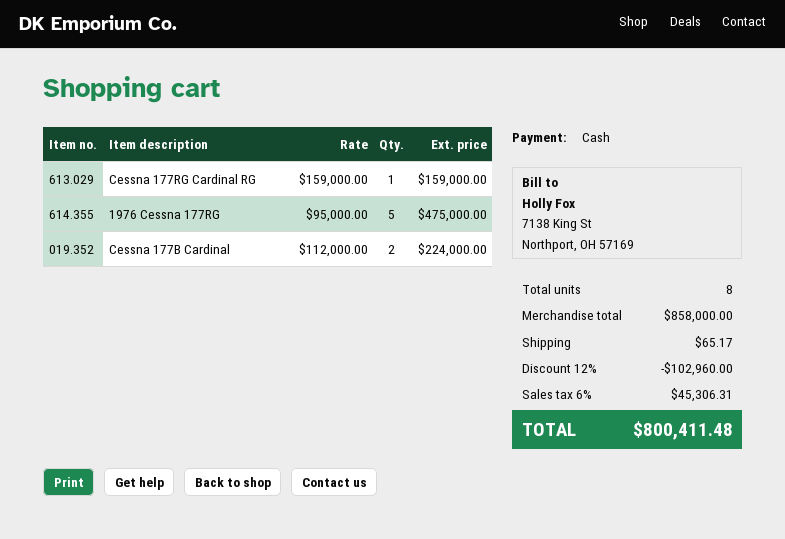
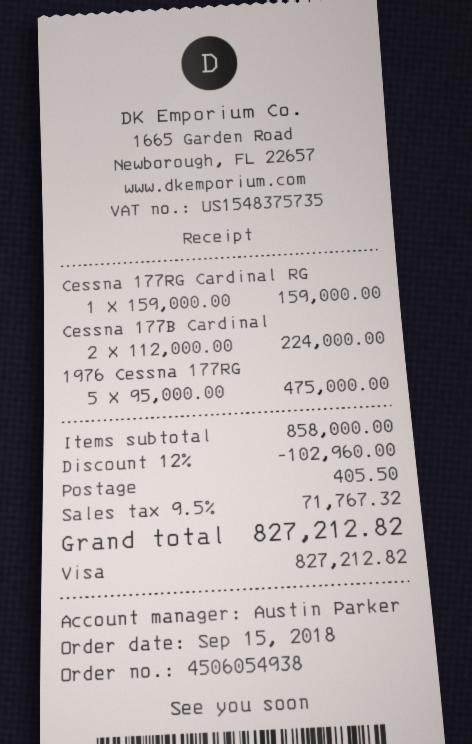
payment method: cash -> Visa
shipping: 65.17 -> 405.50
tax: 6% = 45306.31 -> 9.5% = 71767.32
total: 800411.48 -> 827212.82

